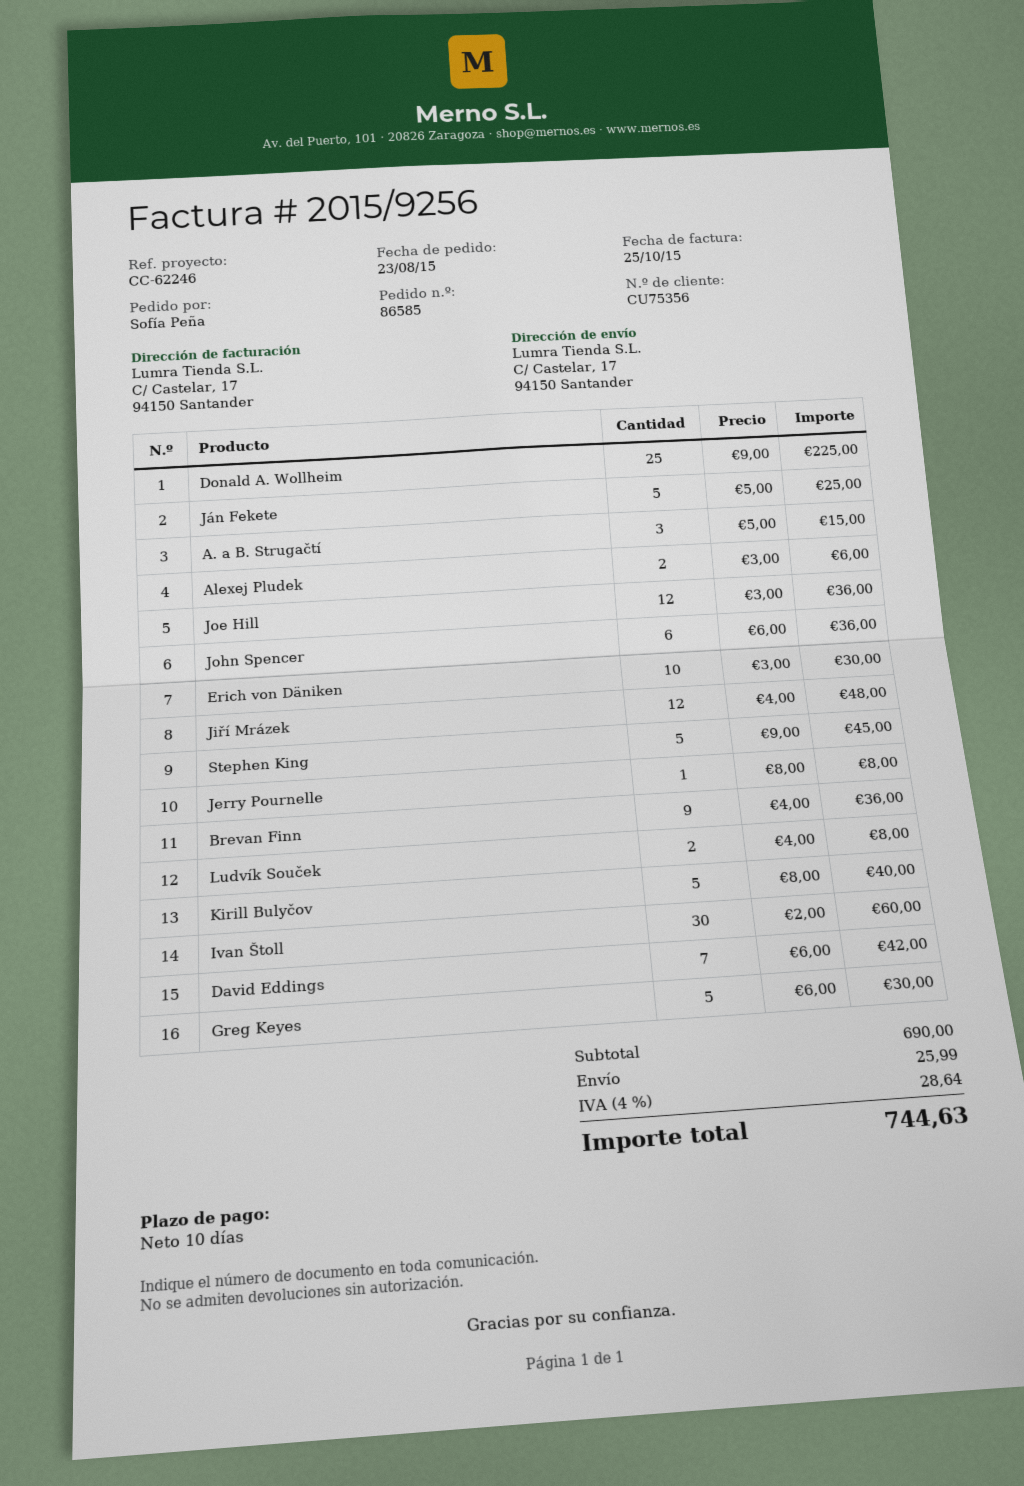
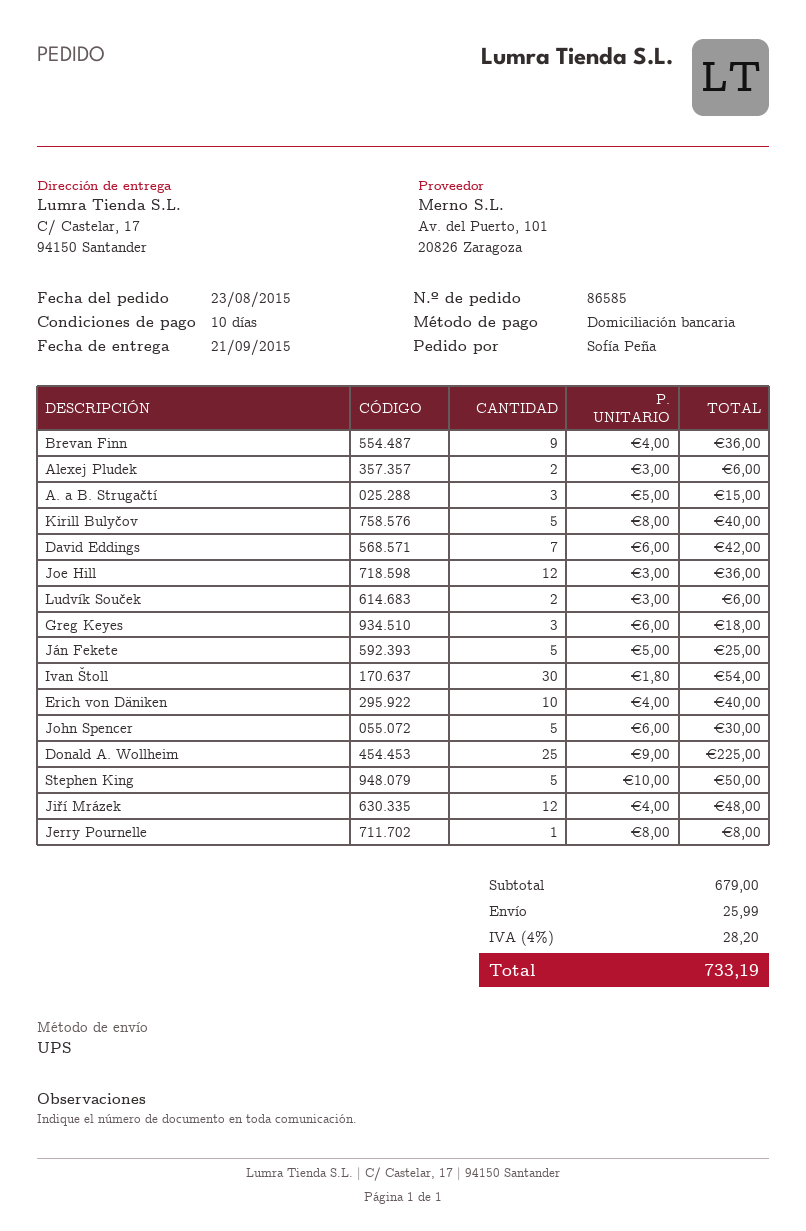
John Spencer: 6 x 6.00 = 36.00 -> 5 x 6.00 = 30.00
Erich von Däniken: 10 x 3.00 = 30.00 -> 10 x 4.00 = 40.00
Stephen King: 5 x 9.00 = 45.00 -> 5 x 10.00 = 50.00
Ludvík Souček: 2 x 4.00 = 8.00 -> 2 x 3.00 = 6.00
Ivan Štoll: 30 x 2.00 = 60.00 -> 30 x 1.80 = 54.00
Greg Keyes: 5 x 6.00 = 30.00 -> 3 x 6.00 = 18.00
subtotal: 690.00 -> 679.00
tax: 4% = 28.64 -> 4% = 28.20
total: 744.63 -> 733.19

